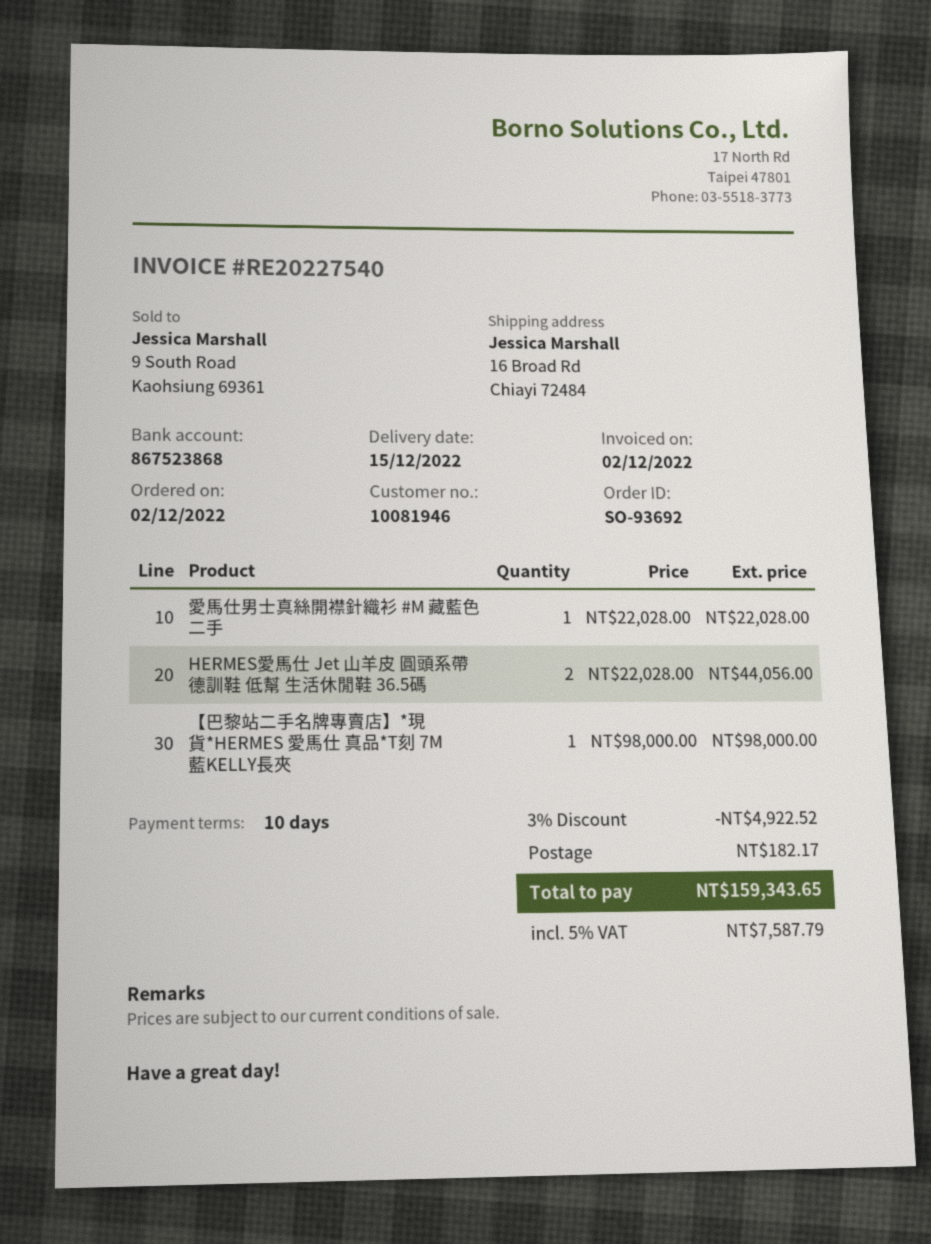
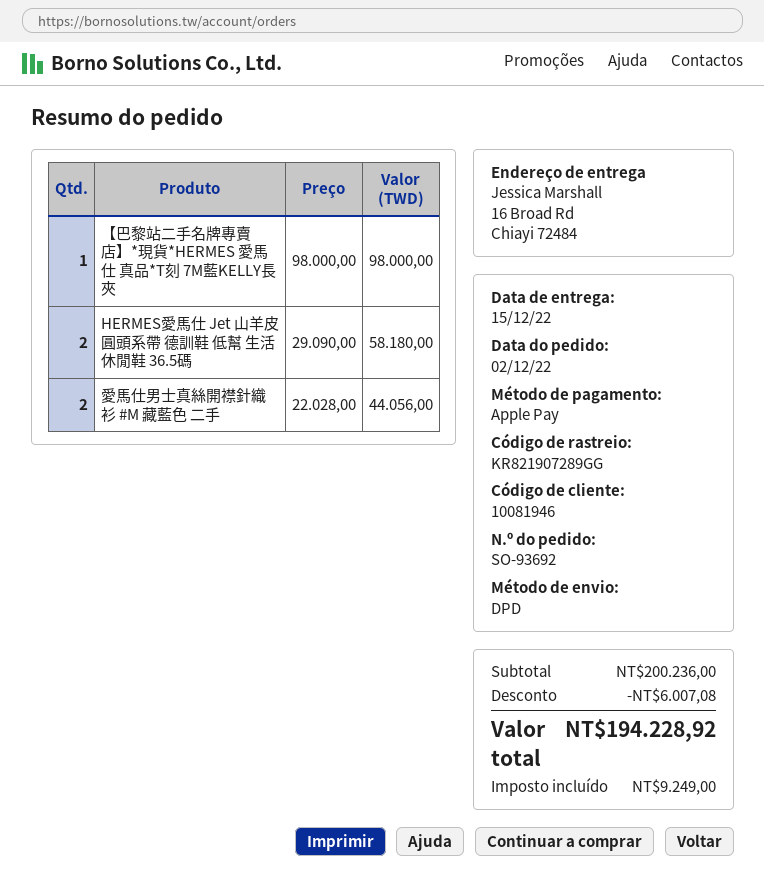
愛馬仕男士真絲開襟針織衫 #M 藏藍色 二手: 1 x 22028.00 = 22028.00 -> 2 x 22028.00 = 44056.00
HERMES愛馬仕 Jet 山羊皮 圓頭系帶 德訓鞋 低幫 生活休閒鞋 36.5碼: 2 x 22028.00 = 44056.00 -> 2 x 29090.00 = 58180.00
discount: 4922.52 -> 6007.08
shipping: 182.17 -> none
tax: 7587.79 -> 9249.00
total: 159343.65 -> 194228.92

